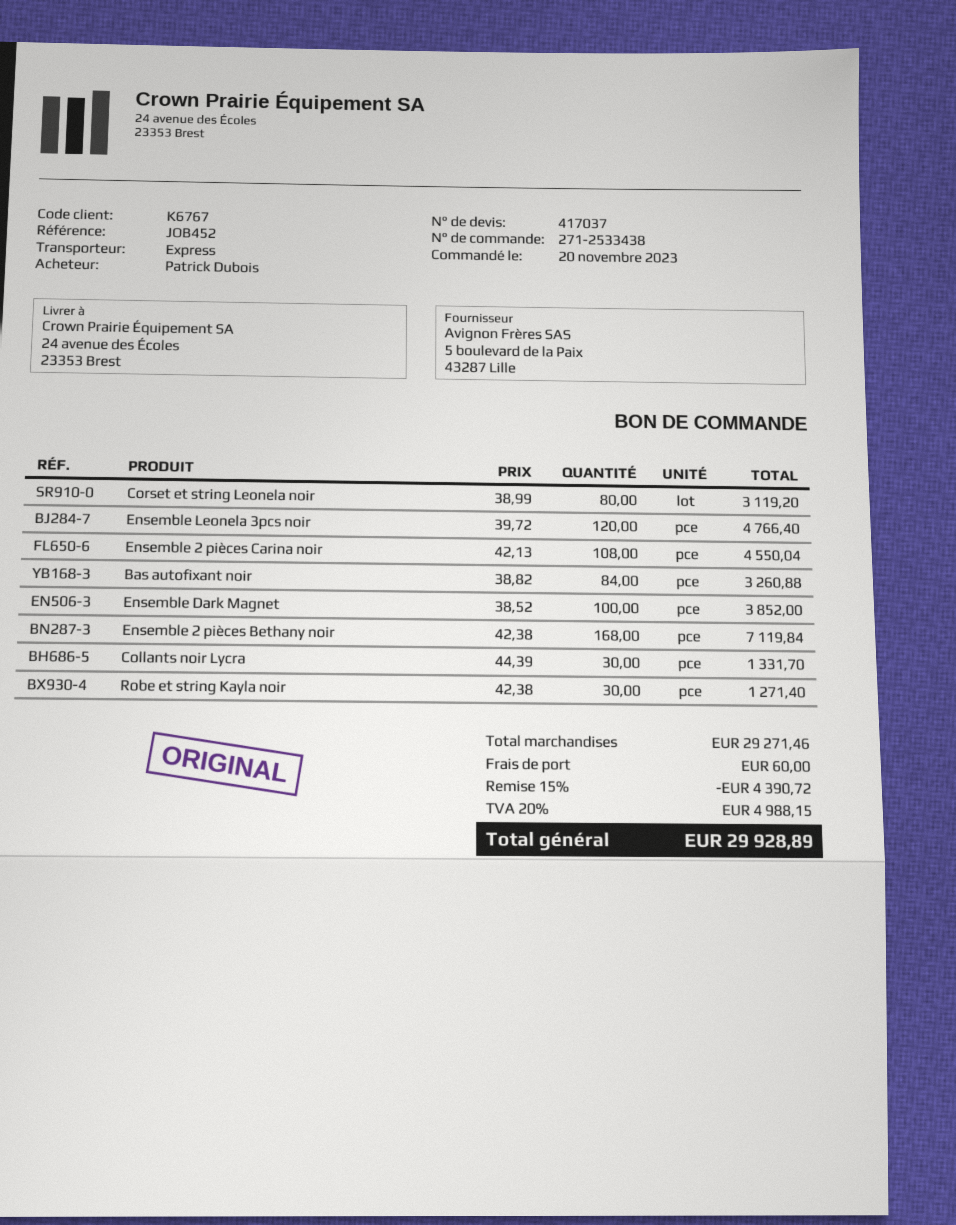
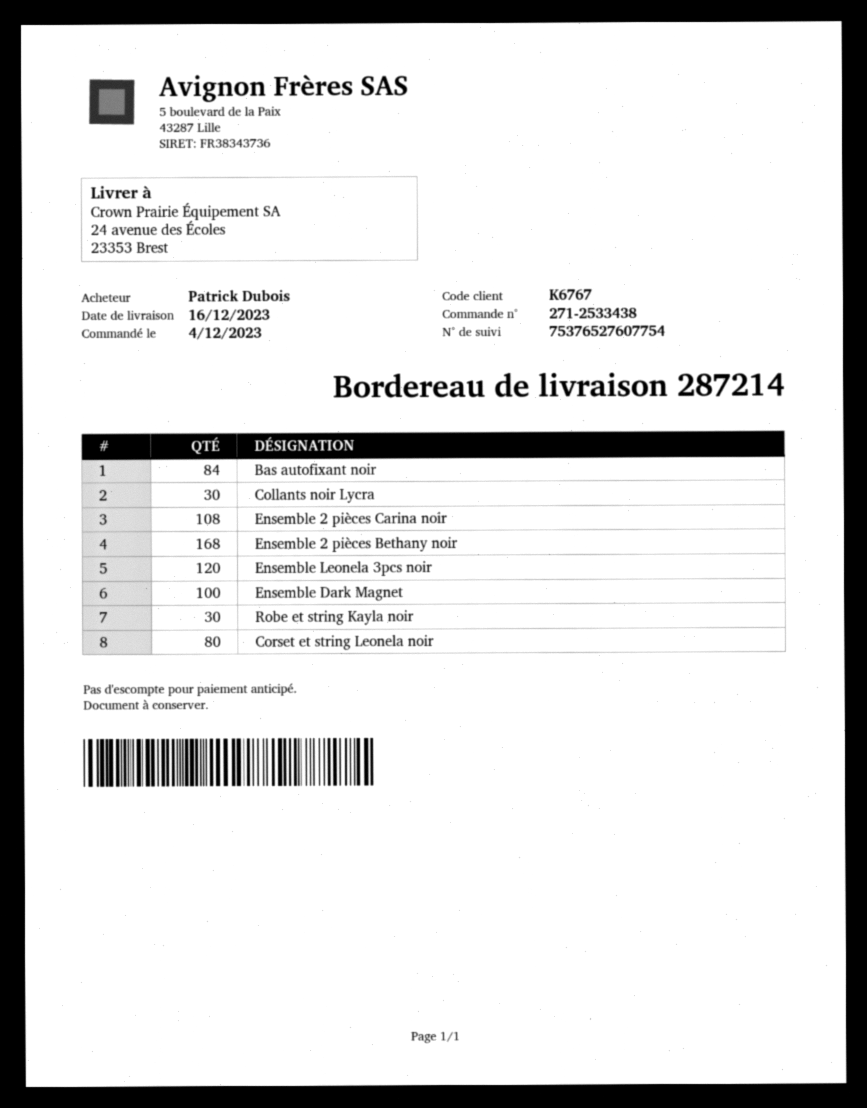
order date: 2023-11-20 -> 2023-12-04

